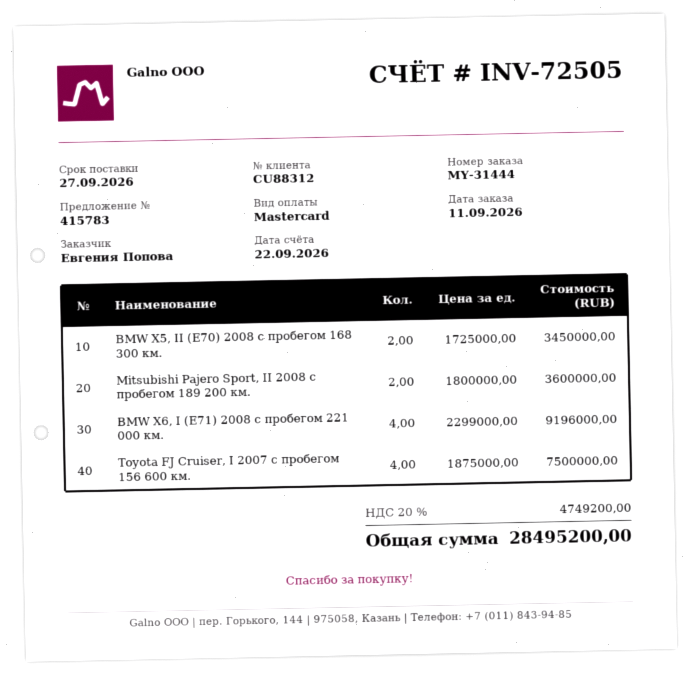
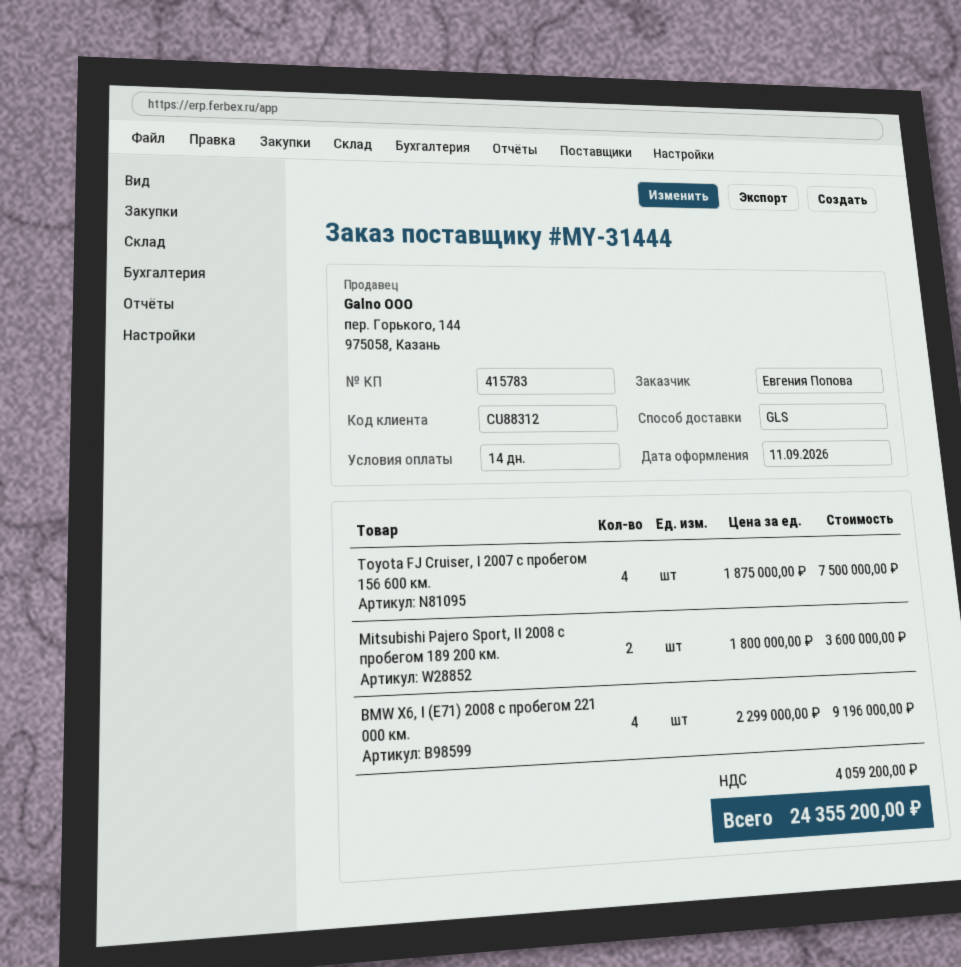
BMW X5, II (E70) 2008 с пробегом 168 300 км.: 2 x 1725000.00 = 3450000.00 -> none
tax: 4749200.00 -> 4059200.00
total: 28495200.00 -> 24355200.00

